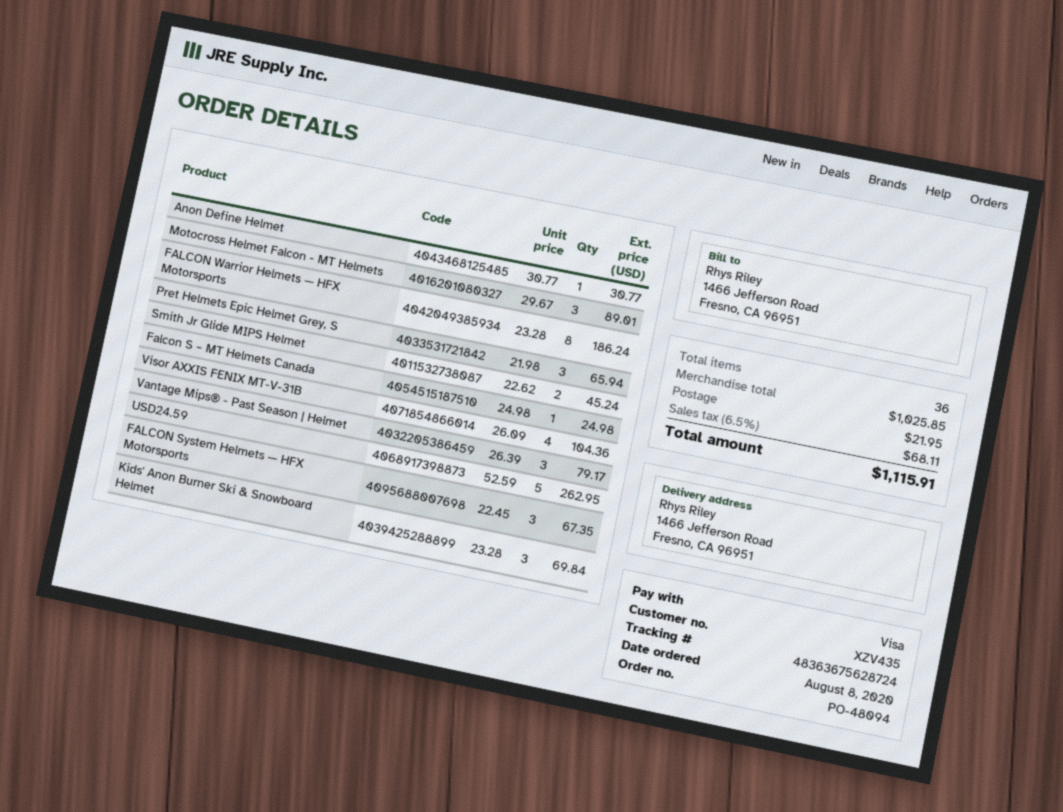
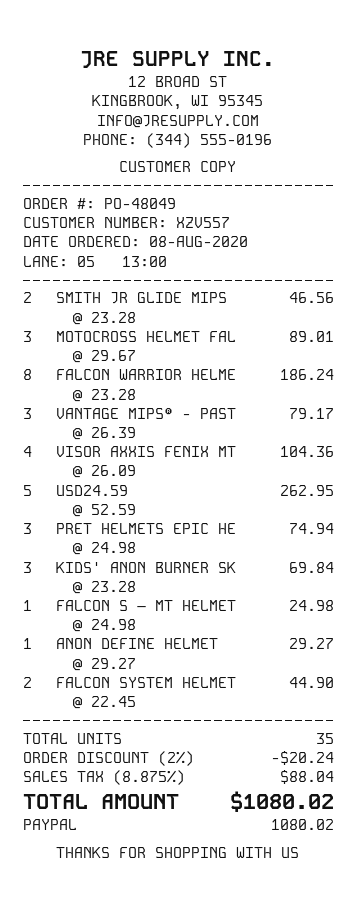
order number: PO-48094 -> PO-48049
customer number: XZV435 -> XZV557
payment method: Visa -> PayPal
Anon Define Helmet: 1 x 30.77 = 30.77 -> 1 x 29.27 = 29.27
Pret Helmets Epic Helmet Grey, S: 3 x 21.98 = 65.94 -> 3 x 24.98 = 74.94
Smith Jr Glide MIPS Helmet: 2 x 22.62 = 45.24 -> 2 x 23.28 = 46.56
FALCON System Helmets — HFX Motorsports: 3 x 22.45 = 67.35 -> 2 x 22.45 = 44.90
total quantity: 36 -> 35
discount: none -> 2% = 20.24
shipping: 21.95 -> none
tax: 6.5% = 68.11 -> 8.875% = 88.04
total: 1115.91 -> 1080.02

